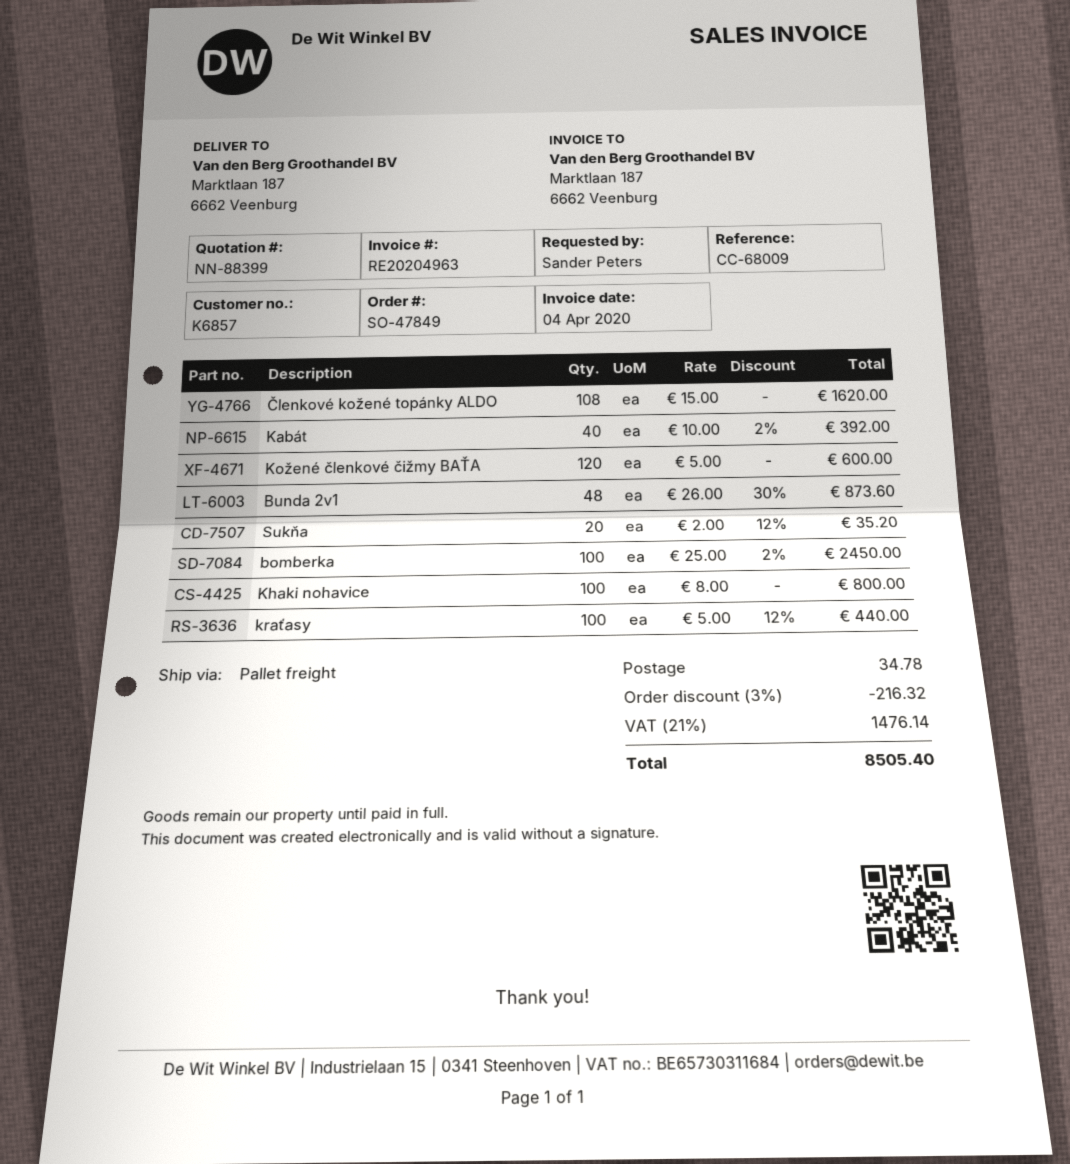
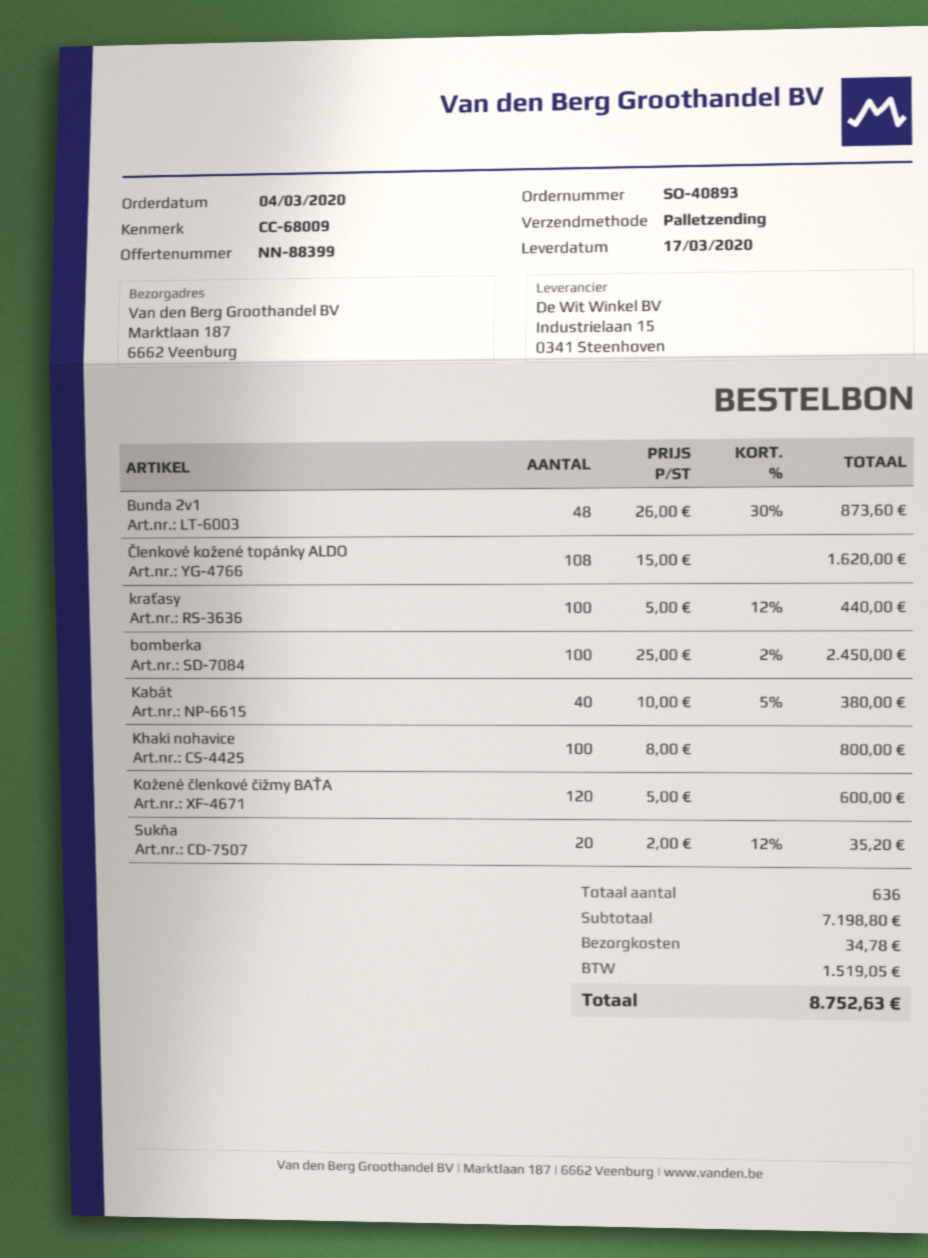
order number: SO-47849 -> SO-40893
Kabát: 40 x 10.00 - 2% = 392.00 -> 40 x 10.00 - 5% = 380.00
discount: 3% = 216.32 -> none
tax: 1476.14 -> 1519.05
total: 8505.40 -> 8752.63

